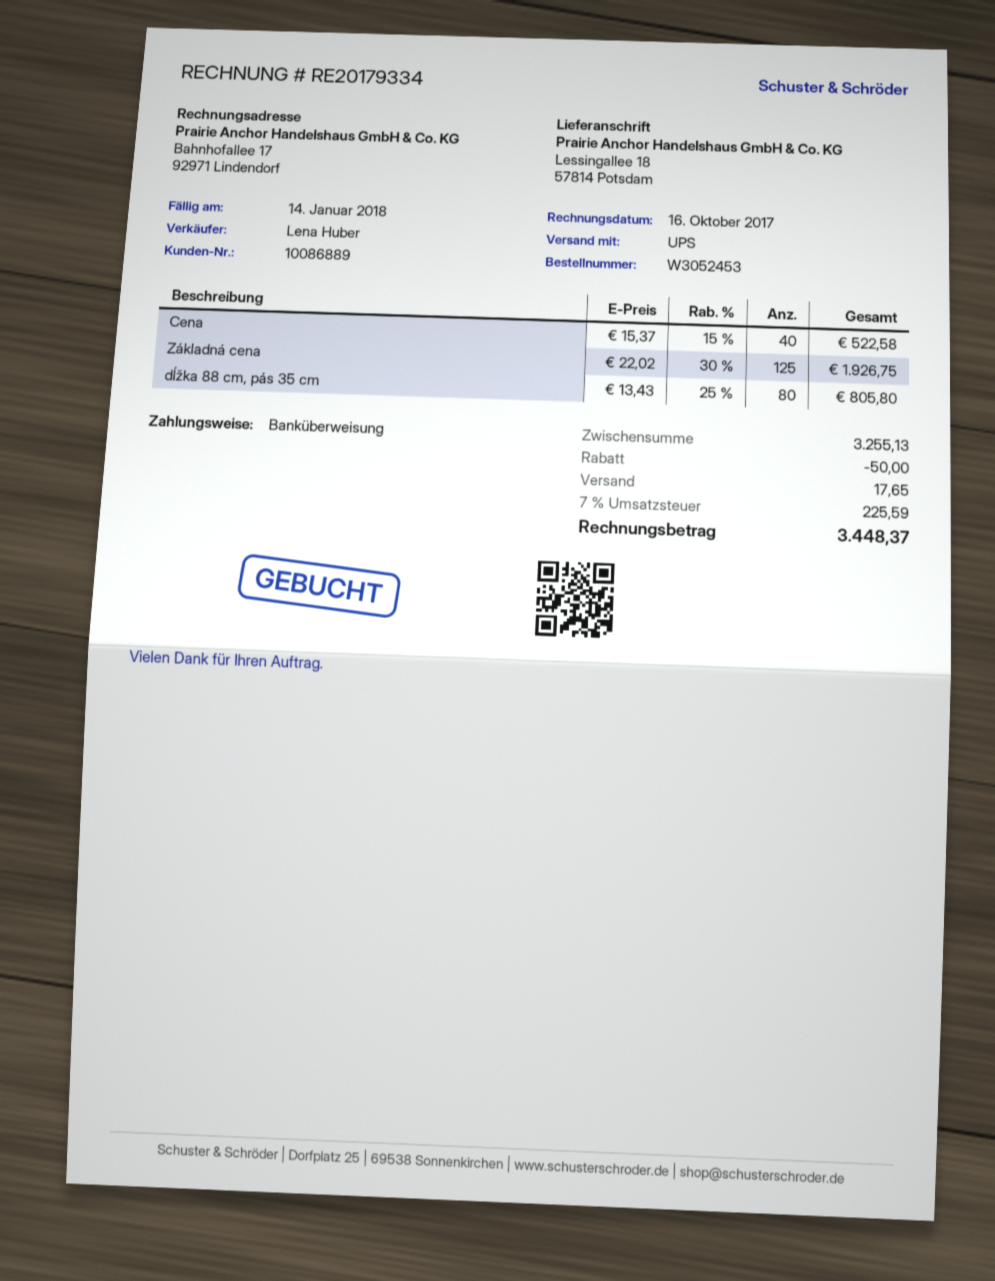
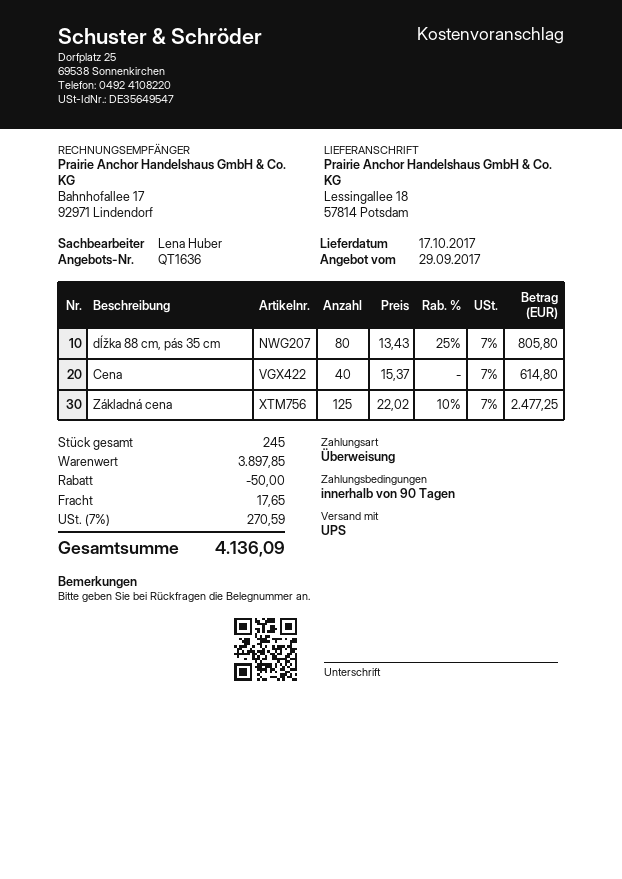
Cena: 40 x 15.37 - 15% = 522.58 -> 40 x 15.37 = 614.80
Základná cena: 125 x 22.02 - 30% = 1926.75 -> 125 x 22.02 - 10% = 2477.25
subtotal: 3255.13 -> 3897.85
tax: 7% = 225.59 -> 7% = 270.59
total: 3448.37 -> 4136.09

